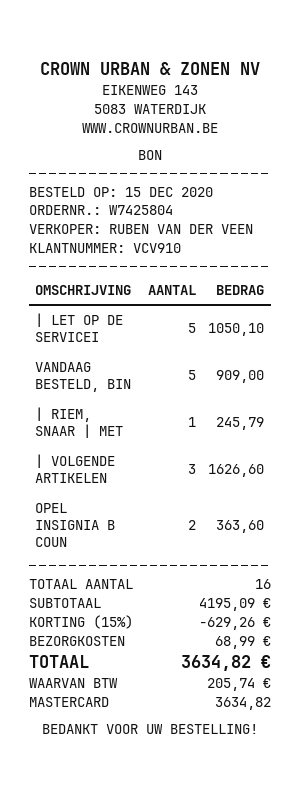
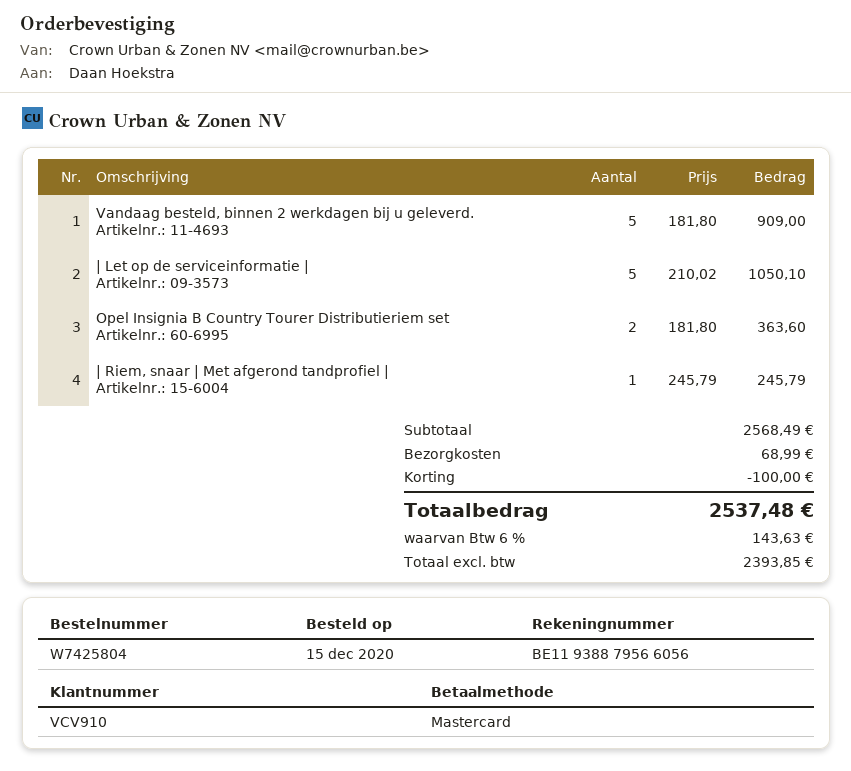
| VOLGENDE ARTIKELEN: 3 for 1626.60 -> none
subtotal: 4195.09 -> 2568.49
discount: 629.26 -> 100.00
tax: 205.74 -> 143.63
total: 3634.82 -> 2537.48

